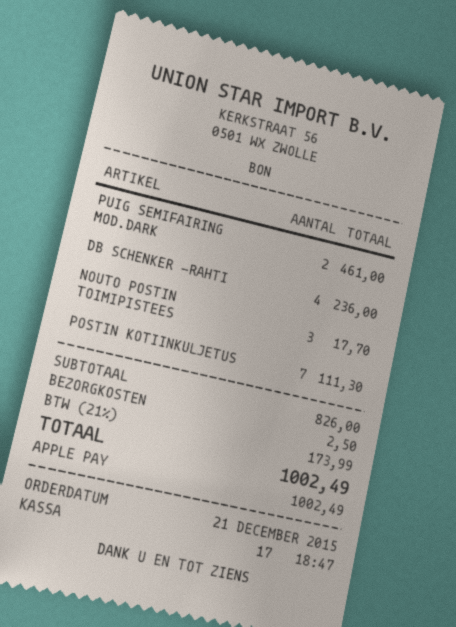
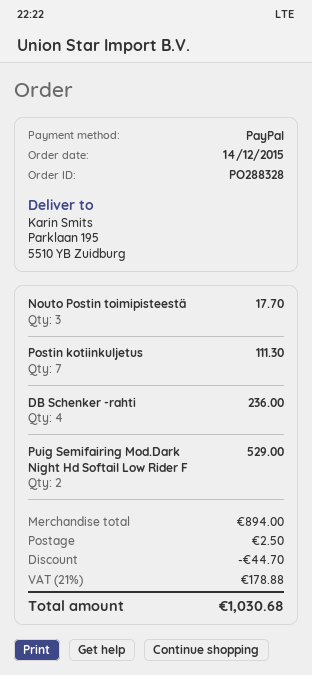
order date: 2015-12-21 -> 2015-12-14
payment method: Apple Pay -> PayPal
PUIG SEMIFAIRING MOD.DARK: 2 for 461.00 -> 2 for 529.00
subtotal: 826.00 -> 894.00
discount: none -> 44.70
tax: 21% = 173.99 -> 21% = 178.88
total: 1002.49 -> 1030.68

